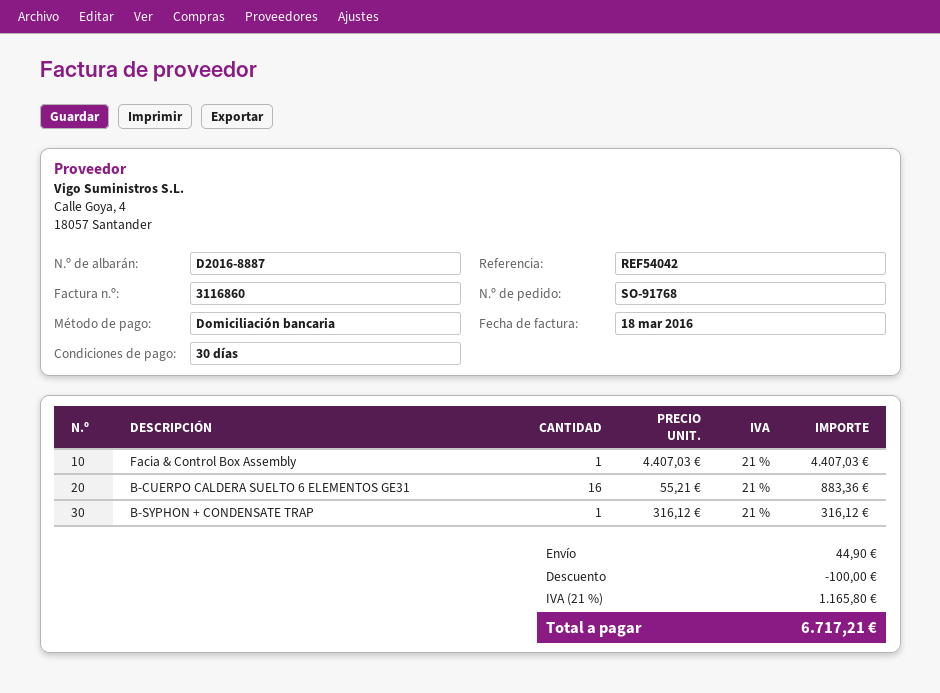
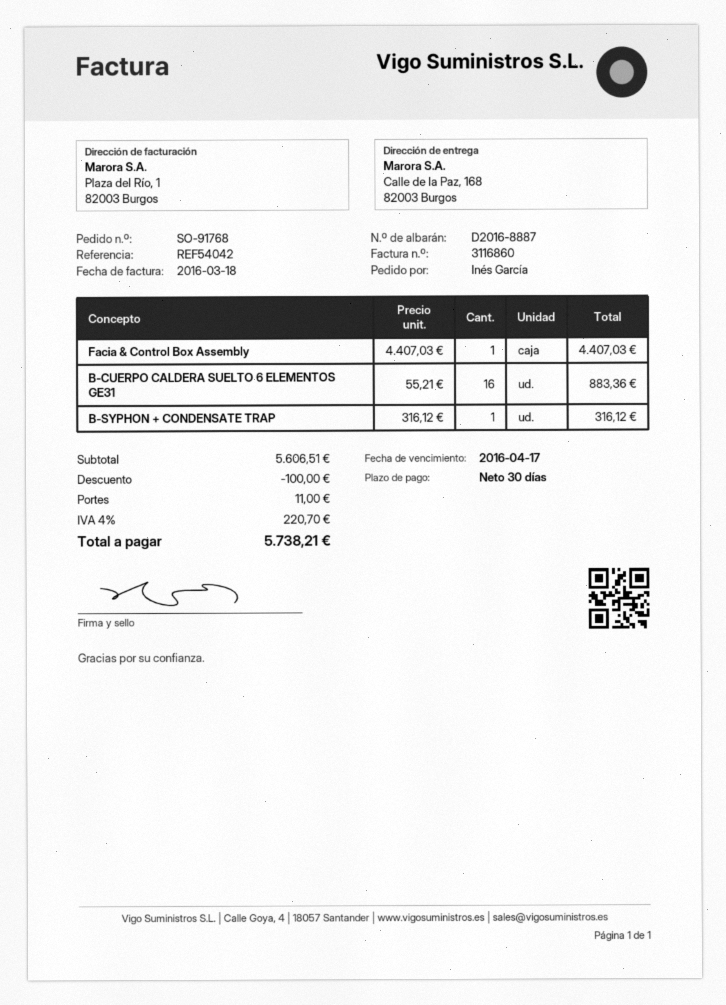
shipping: 44.90 -> 11.00
tax: 21% = 1165.80 -> 4% = 220.70
total: 6717.21 -> 5738.21

